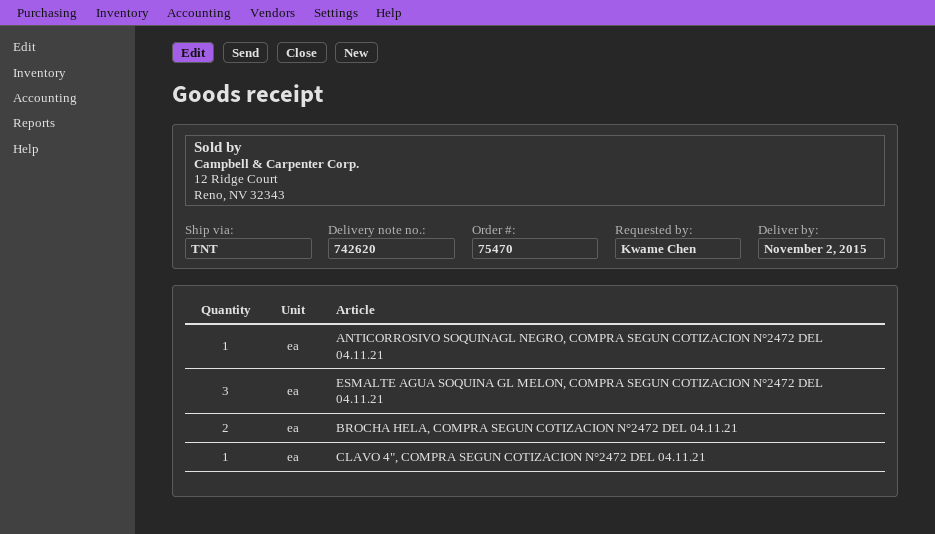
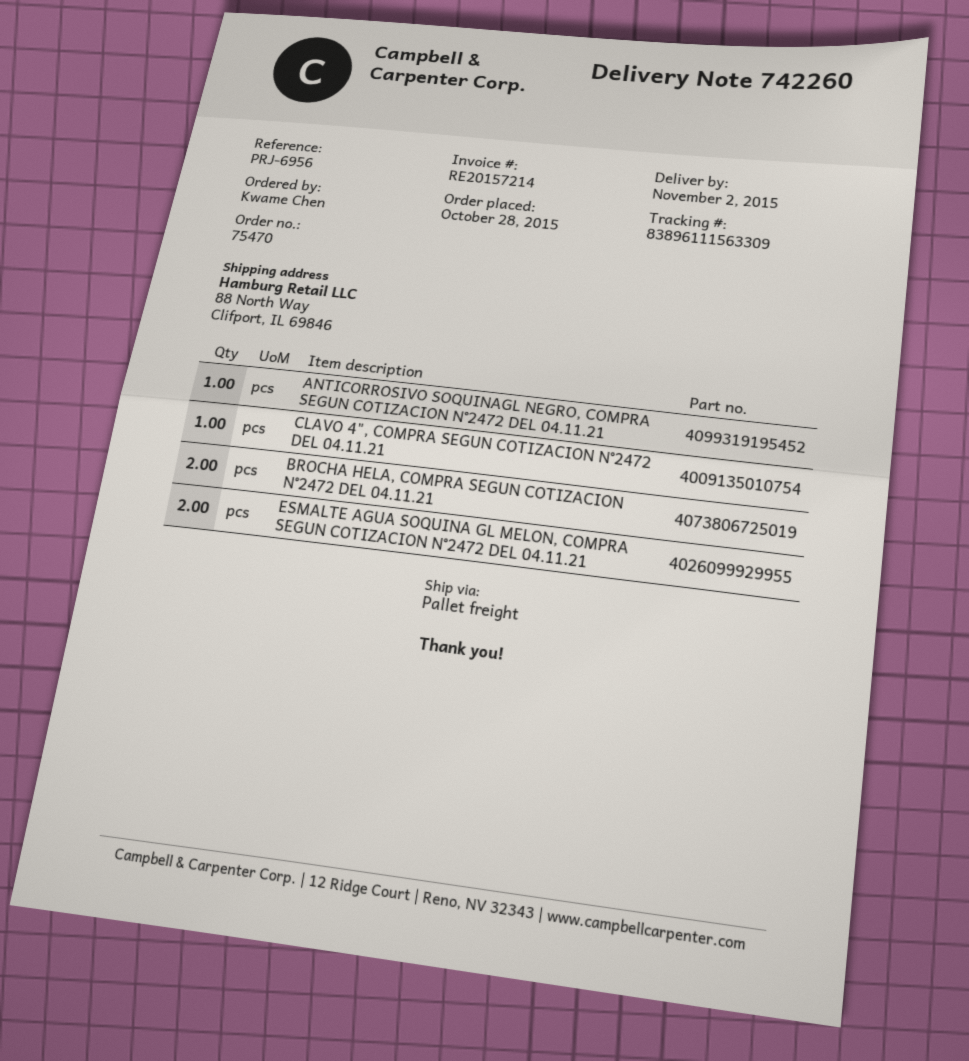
delivery note number: 742620 -> 742260
shipping method: TNT -> pallet freight
ESMALTE AGUA SOQUINA GL MELON, COMPRA SEGUN COTIZACION N°2472 DEL 04.11.21: 3 -> 2

